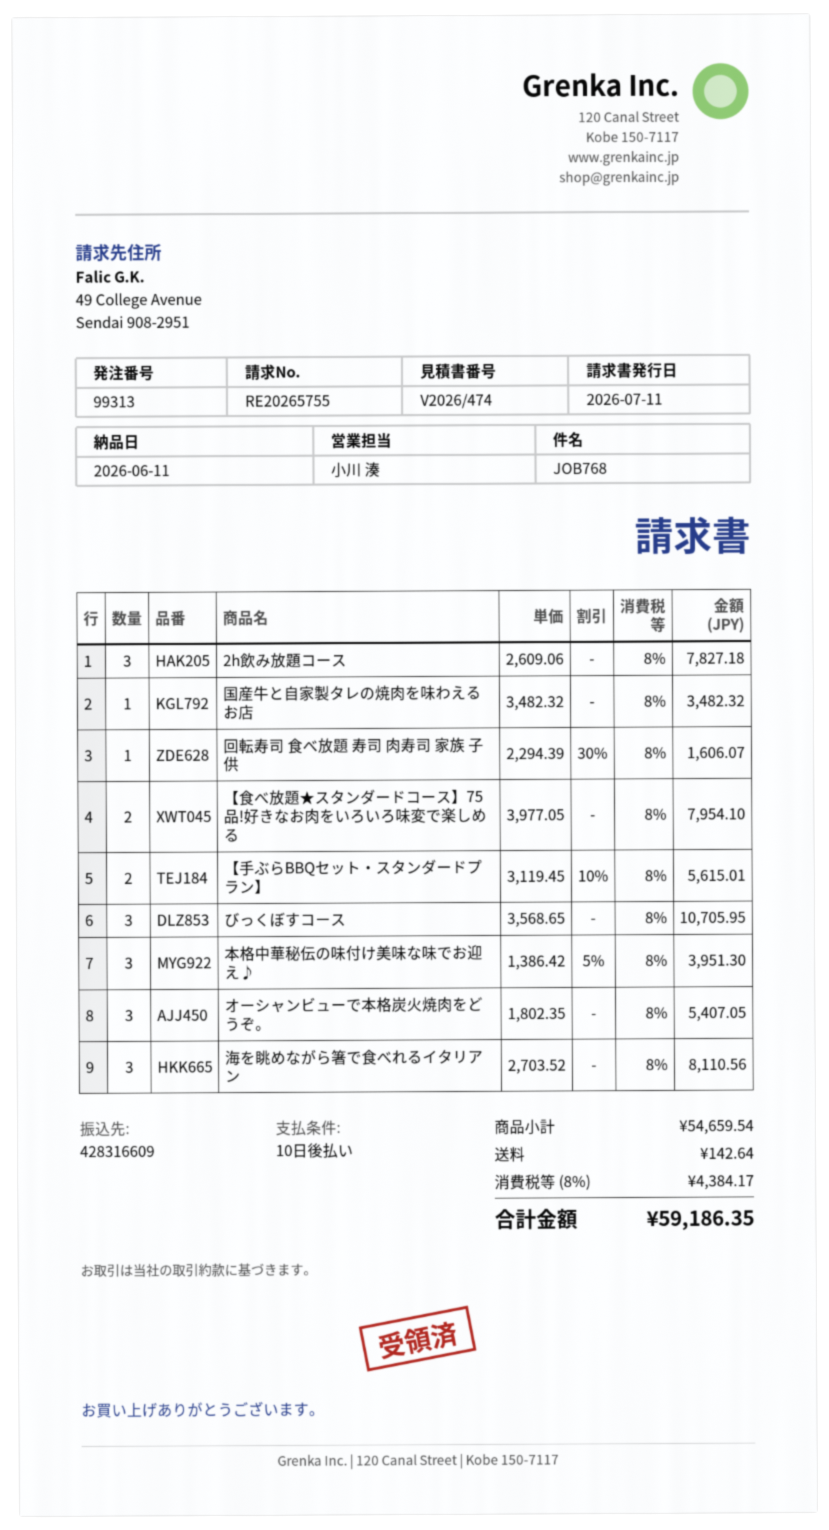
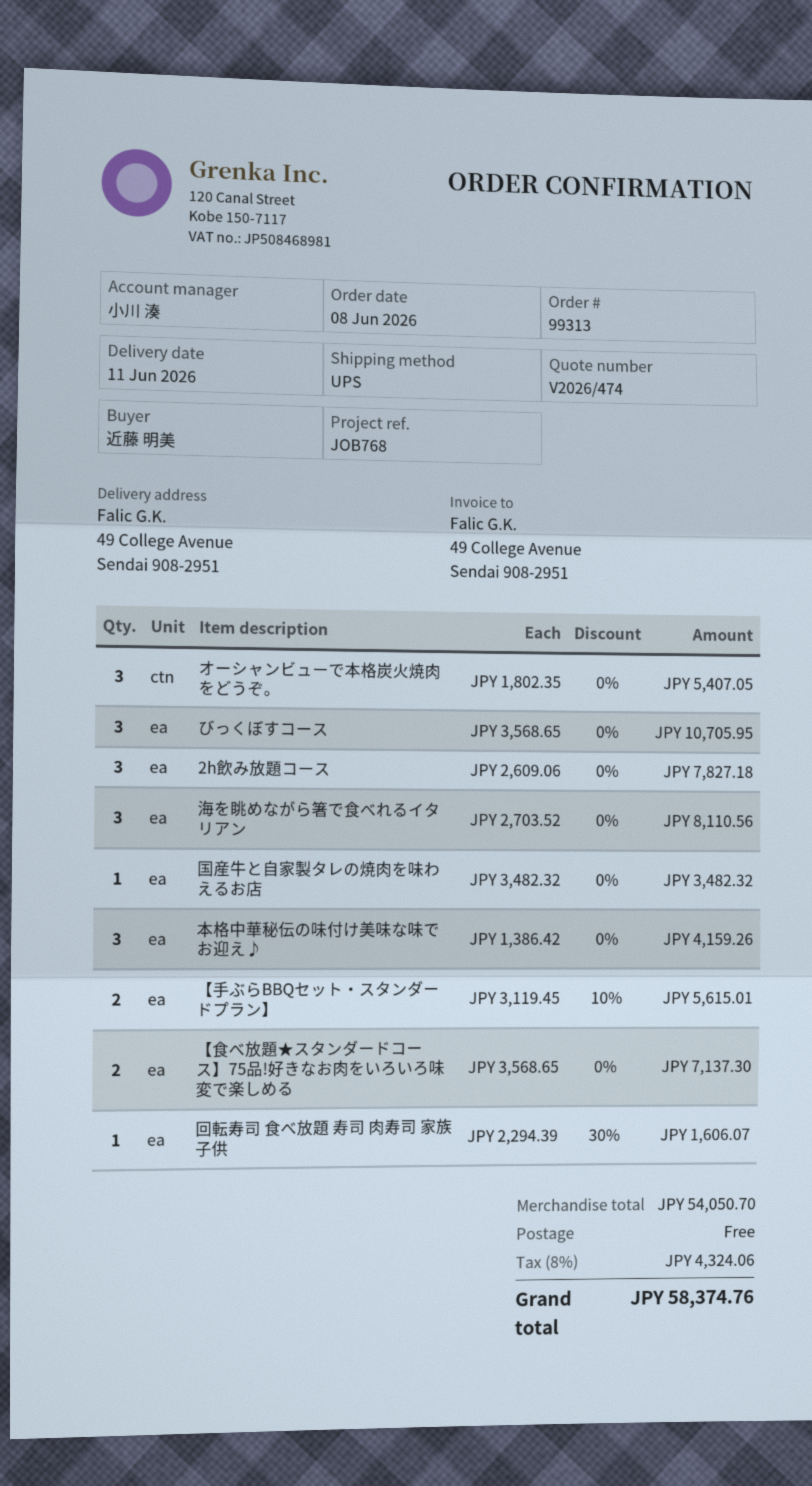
【食べ放題★スタンダードコース】75品!好きなお肉をいろいろ味変で楽しめる: 2 x 3977.05 = 7954.10 -> 2 x 3568.65 = 7137.30
本格中華秘伝の味付け美味な味でお迎え♪: 3 x 1386.42 - 5% = 3951.30 -> 3 x 1386.42 = 4159.26
subtotal: 54659.54 -> 54050.70
shipping: 142.64 -> 0.00
tax: 8% = 4384.17 -> 8% = 4324.06
total: 59186.35 -> 58374.76

